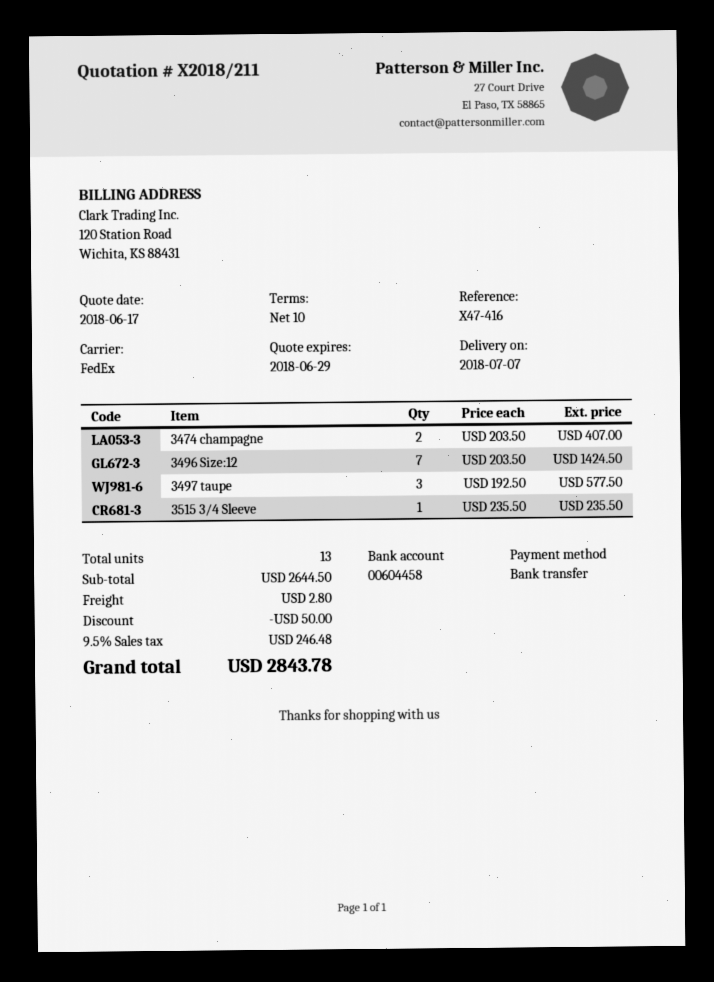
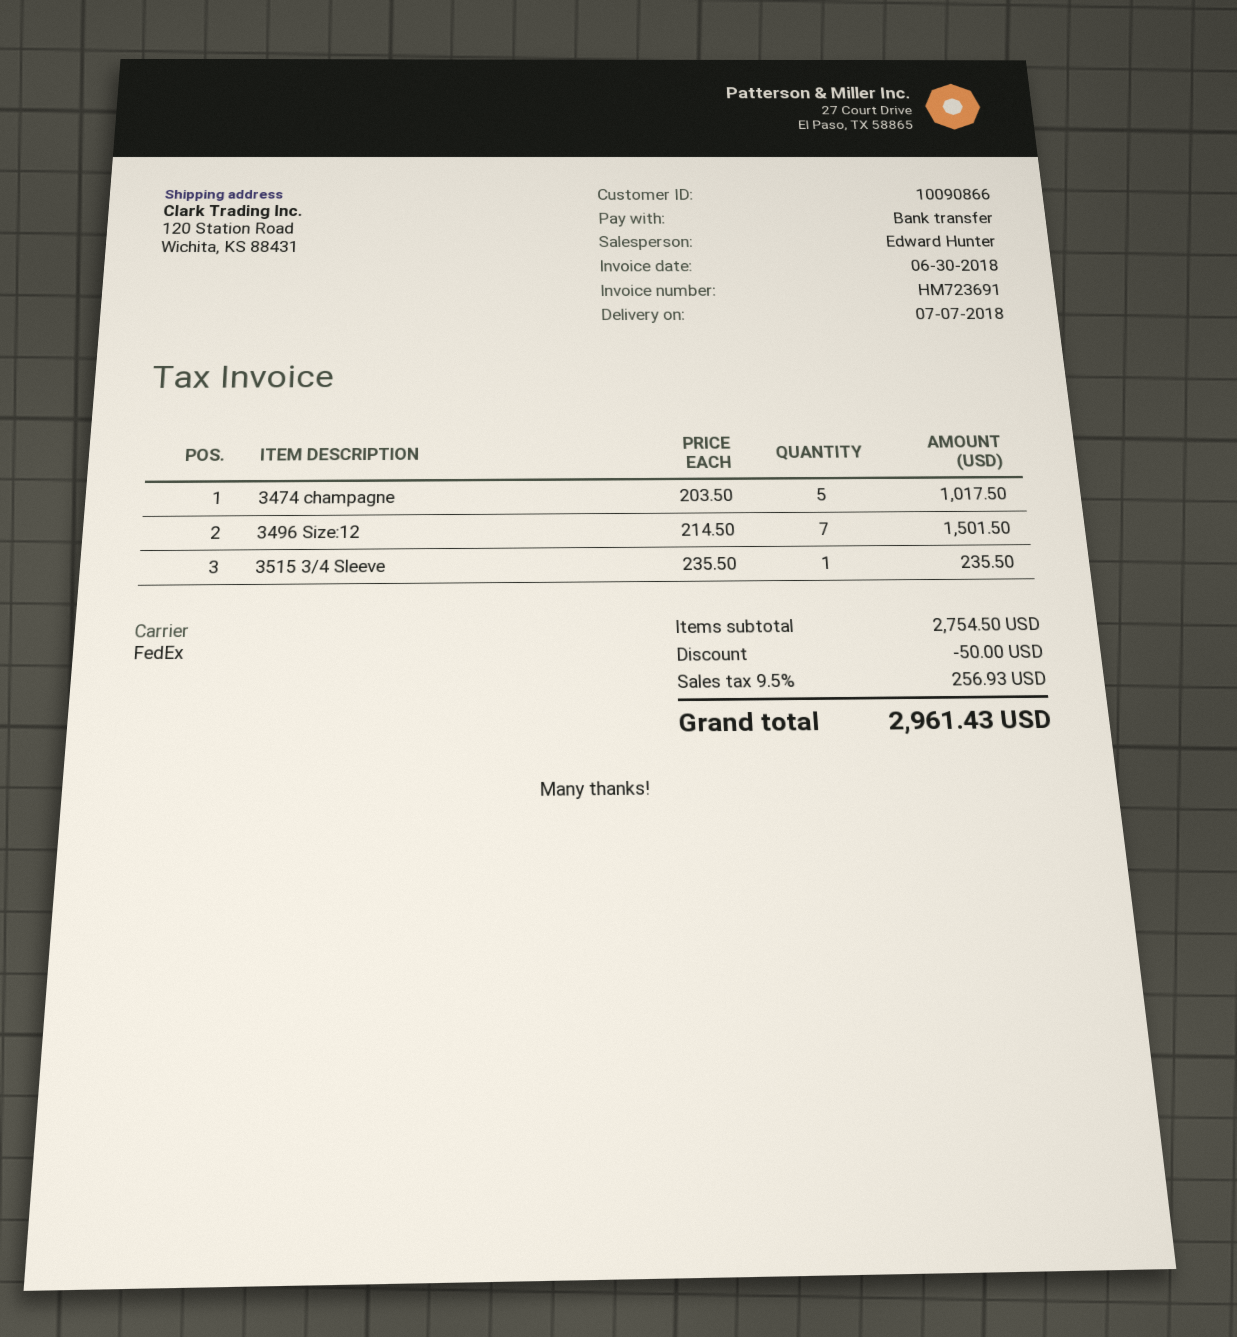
3474 champagne: 2 x 203.50 = 407.00 -> 5 x 203.50 = 1017.50
3496 Size:12: 7 x 203.50 = 1424.50 -> 7 x 214.50 = 1501.50
3497 taupe: 3 x 192.50 = 577.50 -> none
subtotal: 2644.50 -> 2754.50
shipping: 2.80 -> none
tax: 9.5% = 246.48 -> 9.5% = 256.93
total: 2843.78 -> 2961.43

